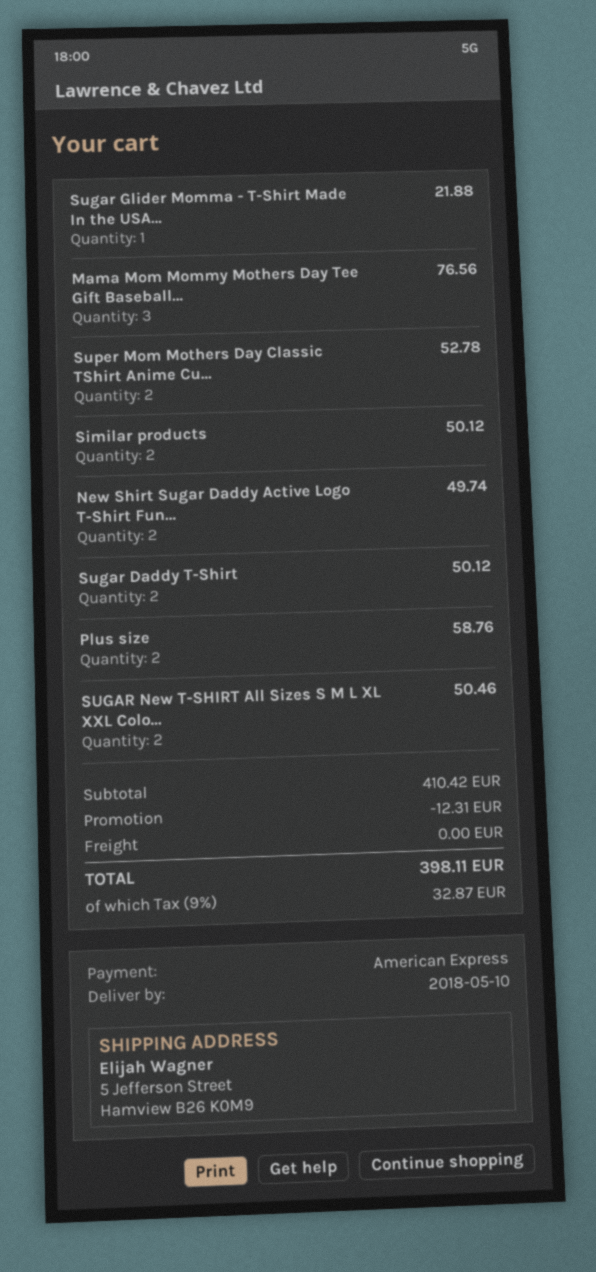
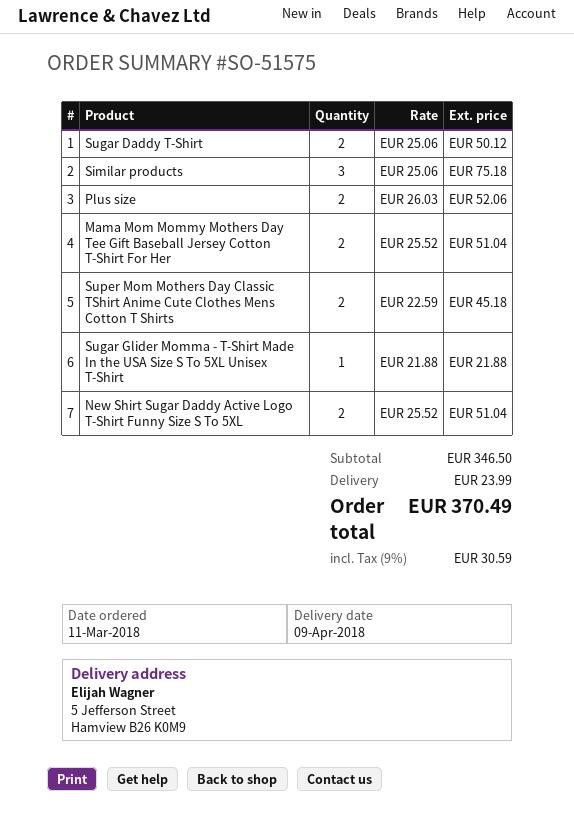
delivery date: 2018-05-10 -> 2018-04-09
Mama Mom Mommy Mothers Day Tee Gift Baseball...: 3 for 76.56 -> 2 for 51.04
Super Mom Mothers Day Classic TShirt Anime Cu...: 2 for 52.78 -> 2 for 45.18
Similar products: 2 for 50.12 -> 3 for 75.18
New Shirt Sugar Daddy Active Logo T-Shirt Fun...: 2 for 49.74 -> 2 for 51.04
Plus size: 2 for 58.76 -> 2 for 52.06
SUGAR New T-SHIRT All Sizes S M L XL XXL Colo...: 2 for 50.46 -> none
subtotal: 410.42 -> 346.50
discount: 12.31 -> none
shipping: 0.00 -> 23.99
tax: 9% = 32.87 -> 9% = 30.59
total: 398.11 -> 370.49

